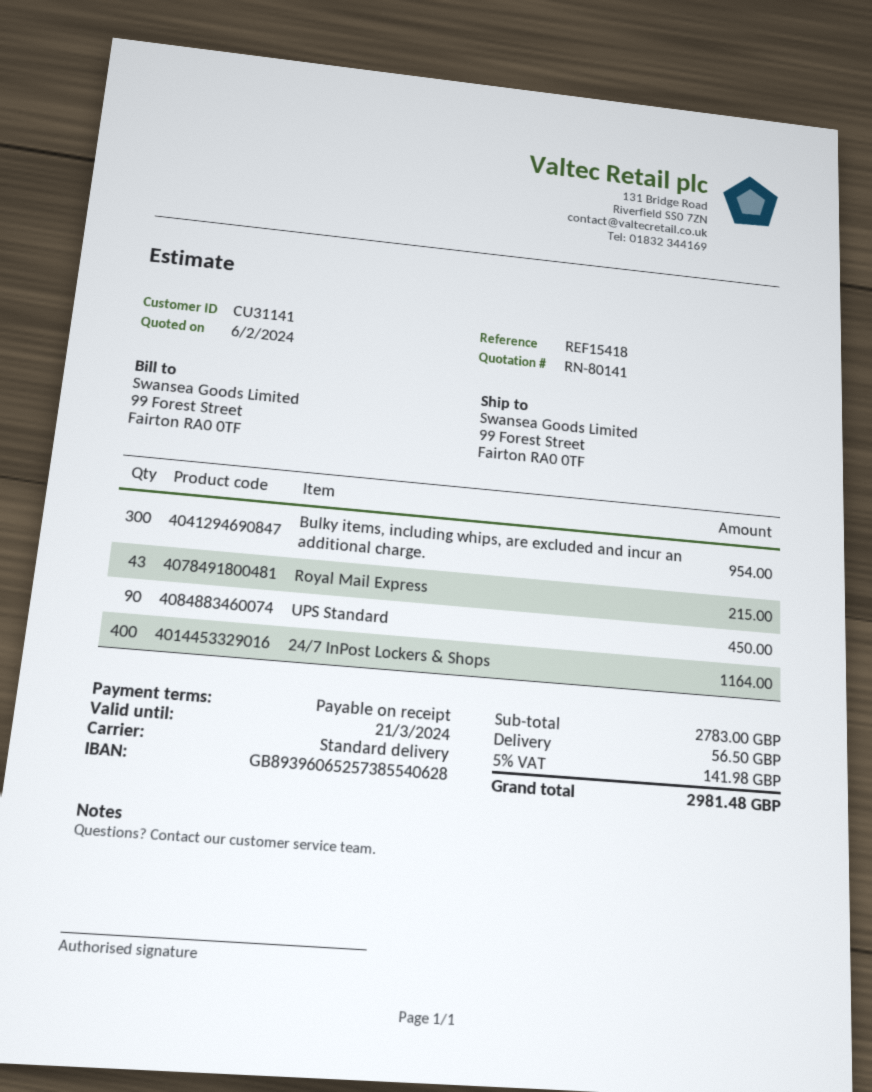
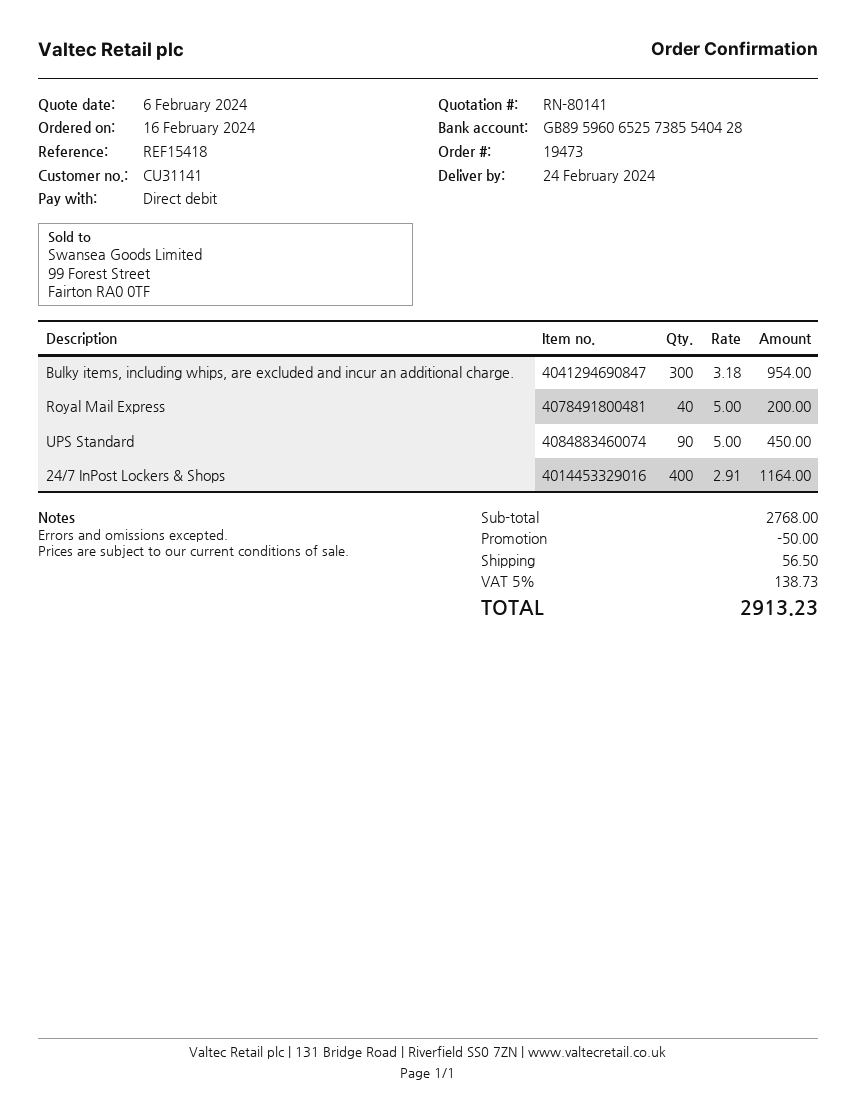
bank account: GB89396065257385540628 -> GB89596065257385540428
Royal Mail Express: 43 for 215.00 -> 40 for 200.00
subtotal: 2783.00 -> 2768.00
discount: none -> 50.00
tax: 5% = 141.98 -> 5% = 138.73
total: 2981.48 -> 2913.23

